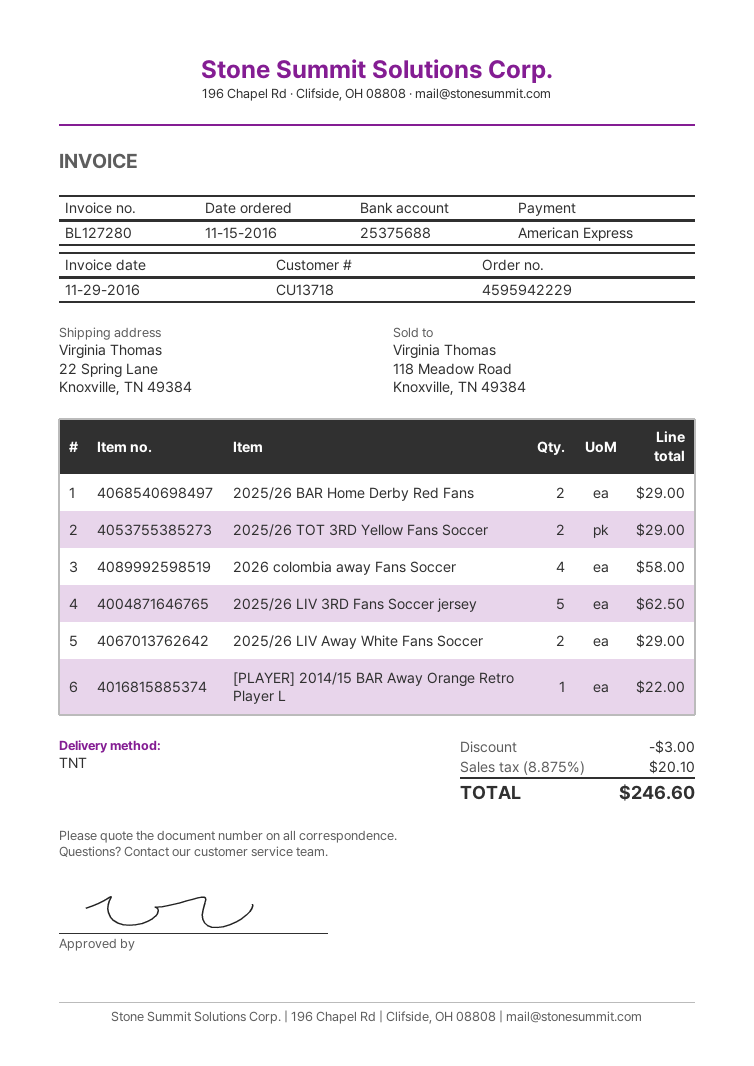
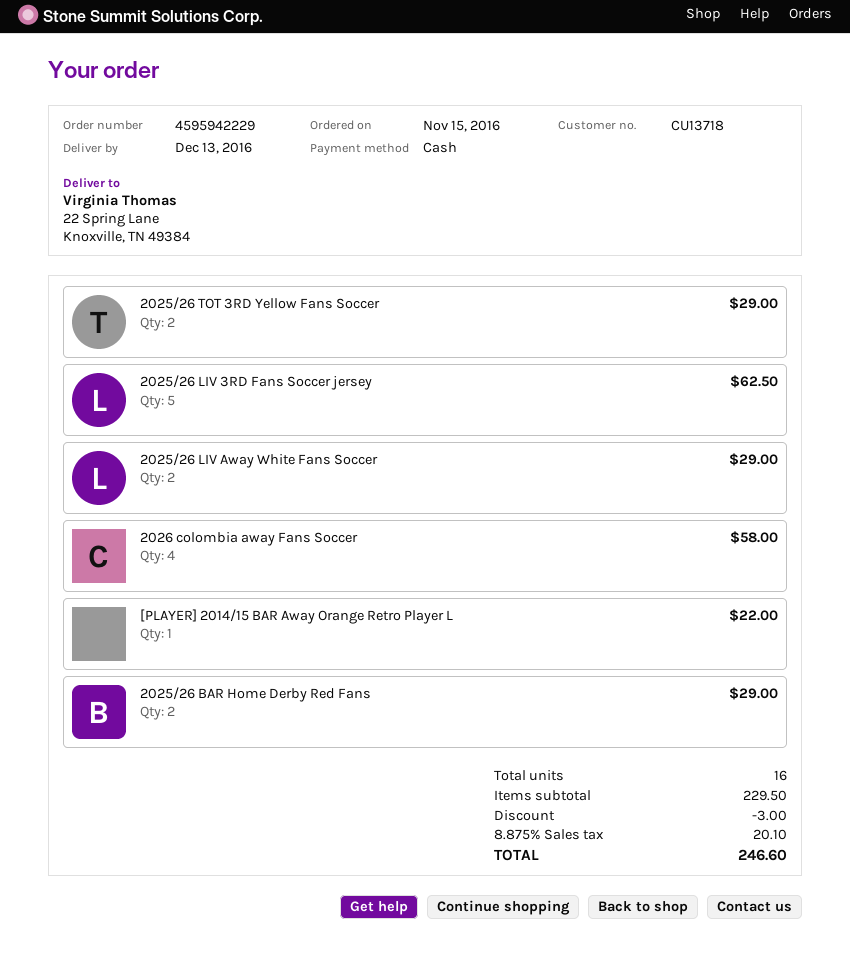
payment method: American Express -> cash

